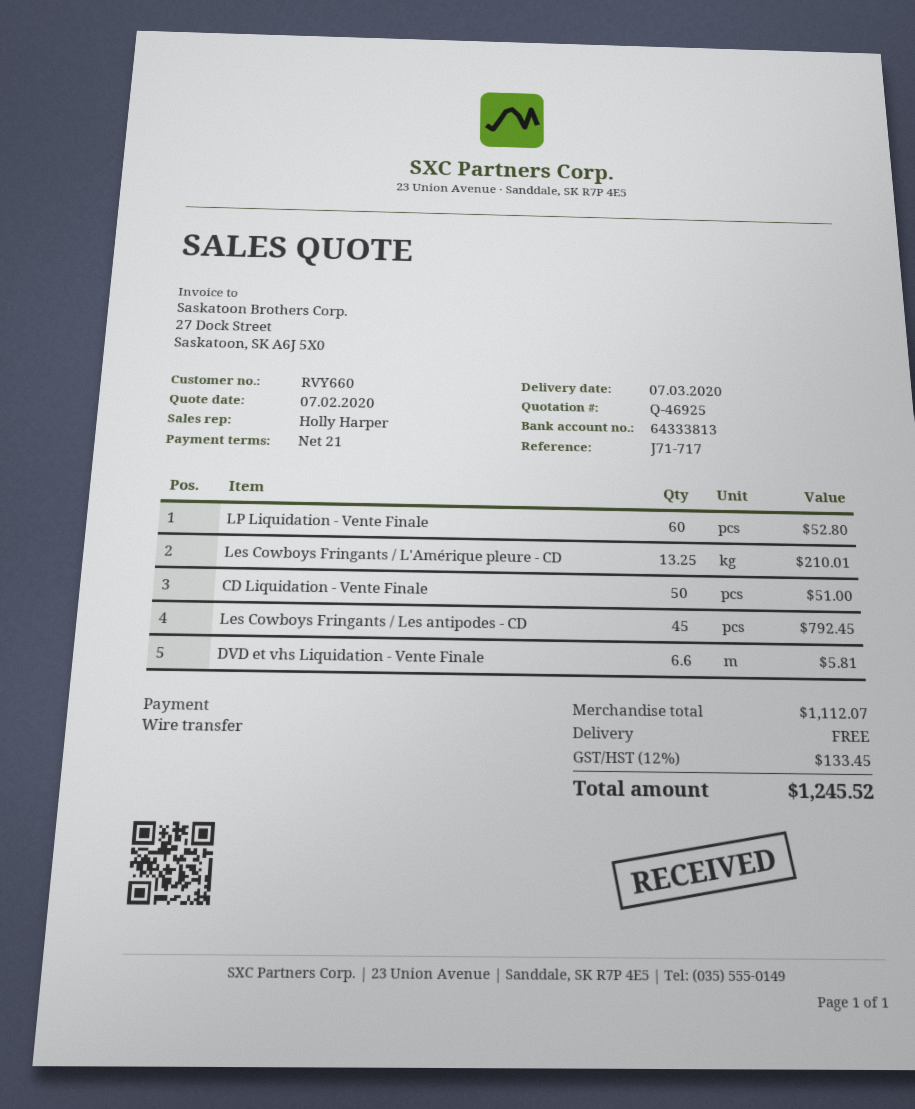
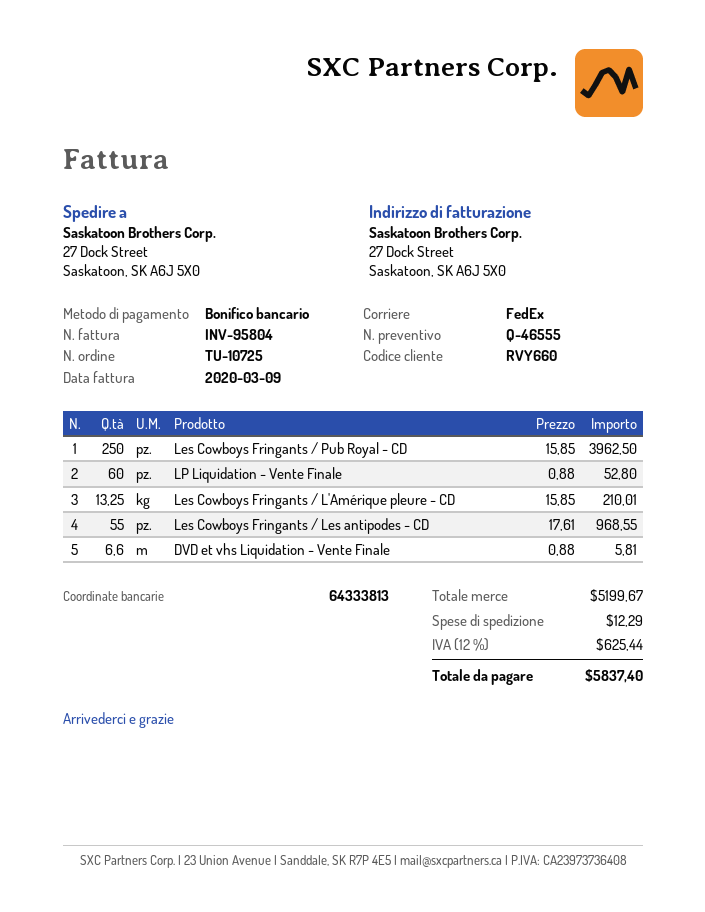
quote number: Q-46925 -> Q-46555
CD Liquidation - Vente Finale: 50 for 51.00 -> none
Les Cowboys Fringants / Les antipodes - CD: 45 for 792.45 -> 55 for 968.55
Les Cowboys Fringants / Pub Royal - CD: none -> 250 for 3962.50
subtotal: 1112.07 -> 5199.67
shipping: 0.00 -> 12.29
tax: 12% = 133.45 -> 12% = 625.44
total: 1245.52 -> 5837.40

